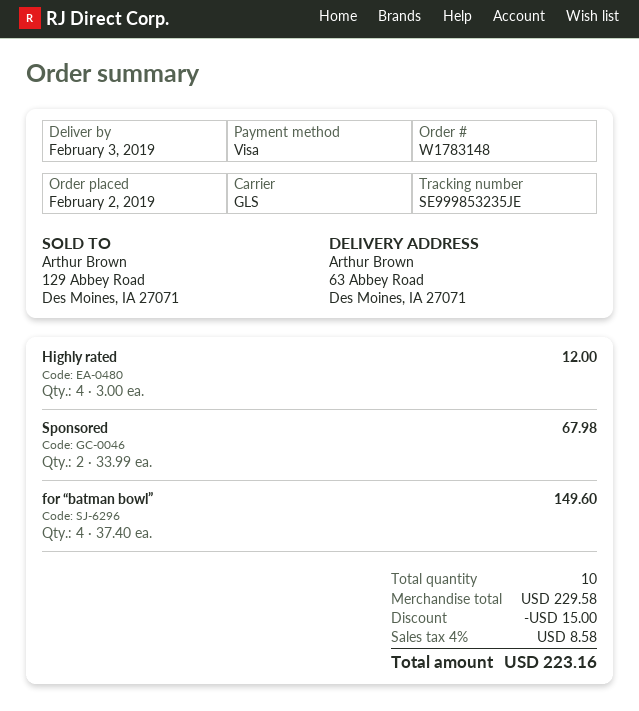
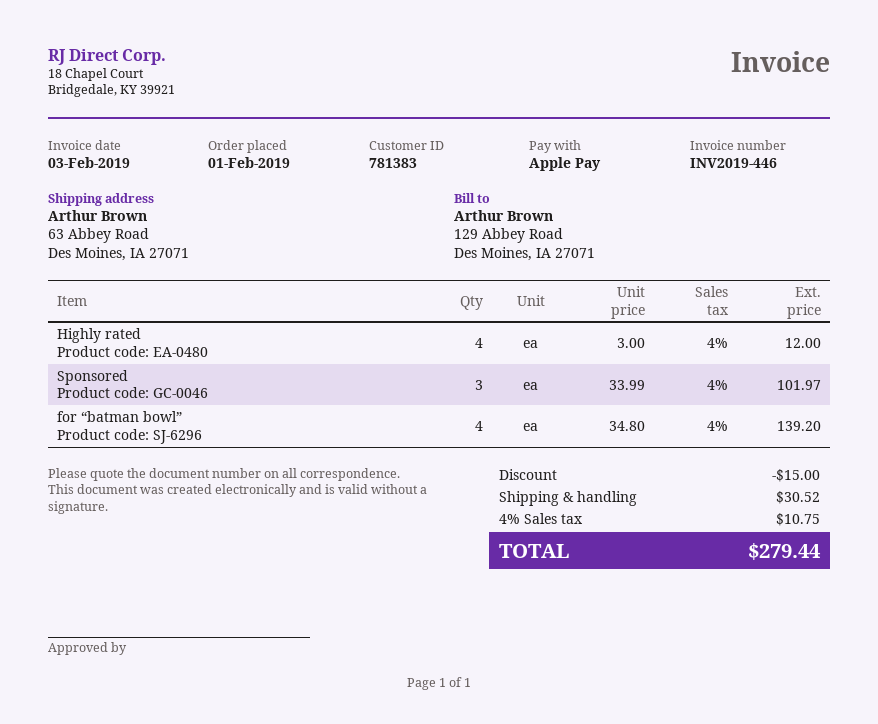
order date: 2019-02-02 -> 2019-02-01
payment method: Visa -> Apple Pay
Sponsored: 2 x 33.99 = 67.98 -> 3 x 33.99 = 101.97
for “batman bowl”: 4 x 37.40 = 149.60 -> 4 x 34.80 = 139.20
shipping: none -> 30.52
tax: 4% = 8.58 -> 4% = 10.75
total: 223.16 -> 279.44

